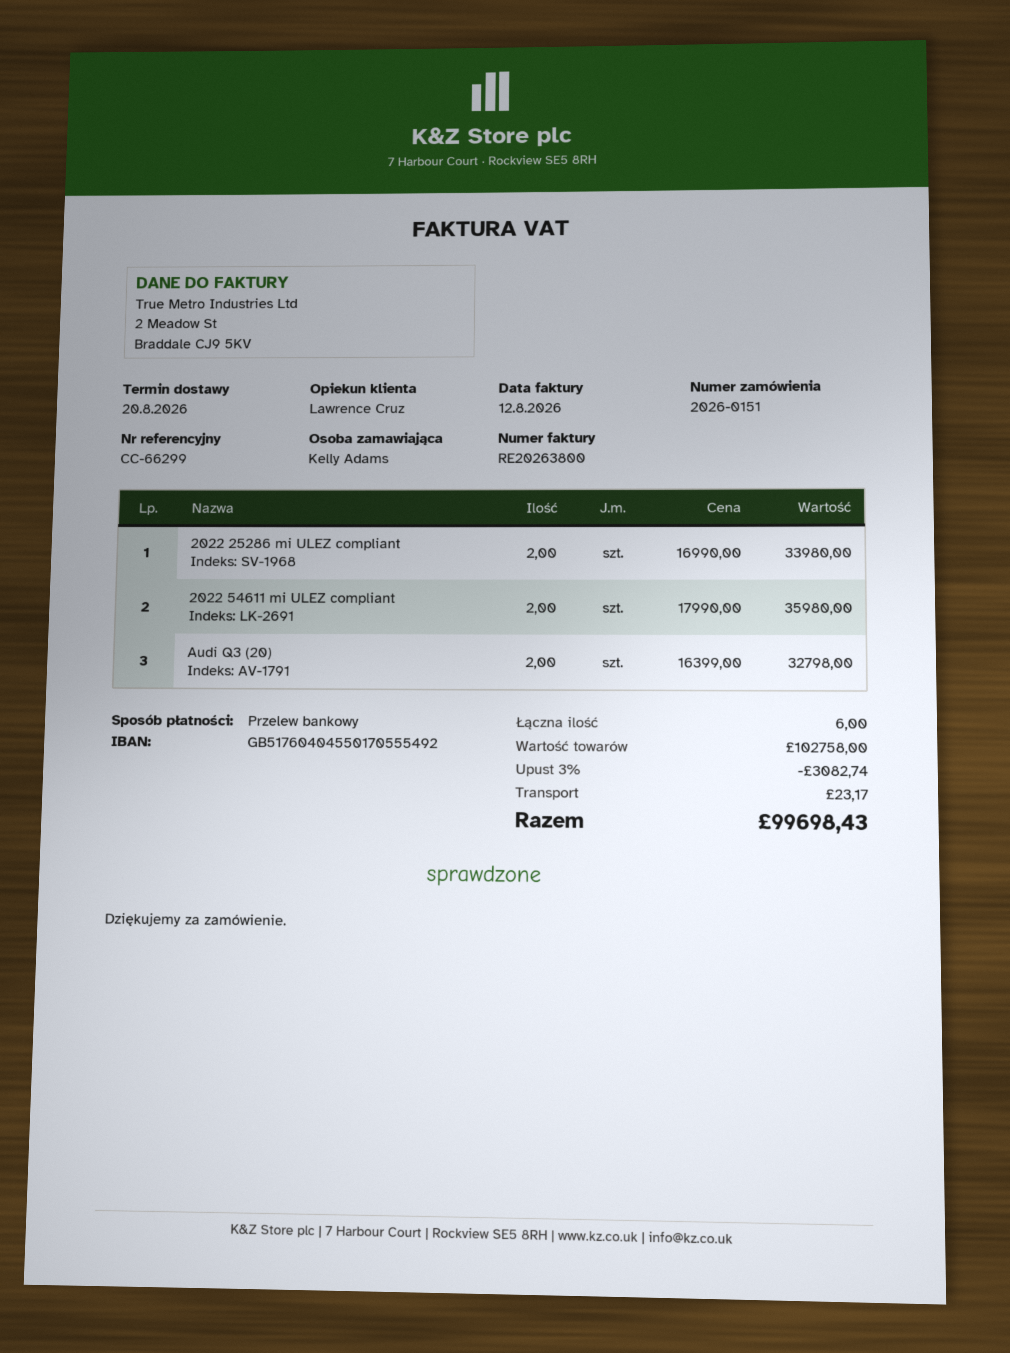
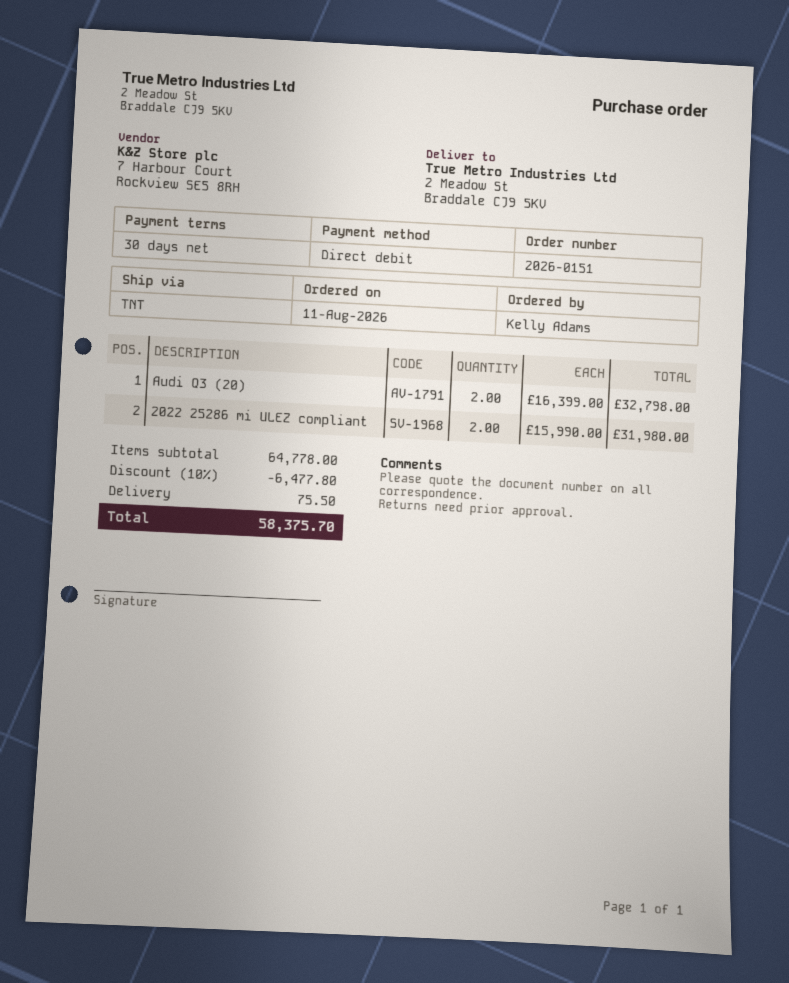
payment method: bank transfer -> direct debit
2022 25286 mi ULEZ compliant: 2 x 16990.00 = 33980.00 -> 2 x 15990.00 = 31980.00
2022 54611 mi ULEZ compliant: 2 x 17990.00 = 35980.00 -> none
subtotal: 102758.00 -> 64778.00
discount: 3% = 3082.74 -> 10% = 6477.80
shipping: 23.17 -> 75.50
total: 99698.43 -> 58375.70

